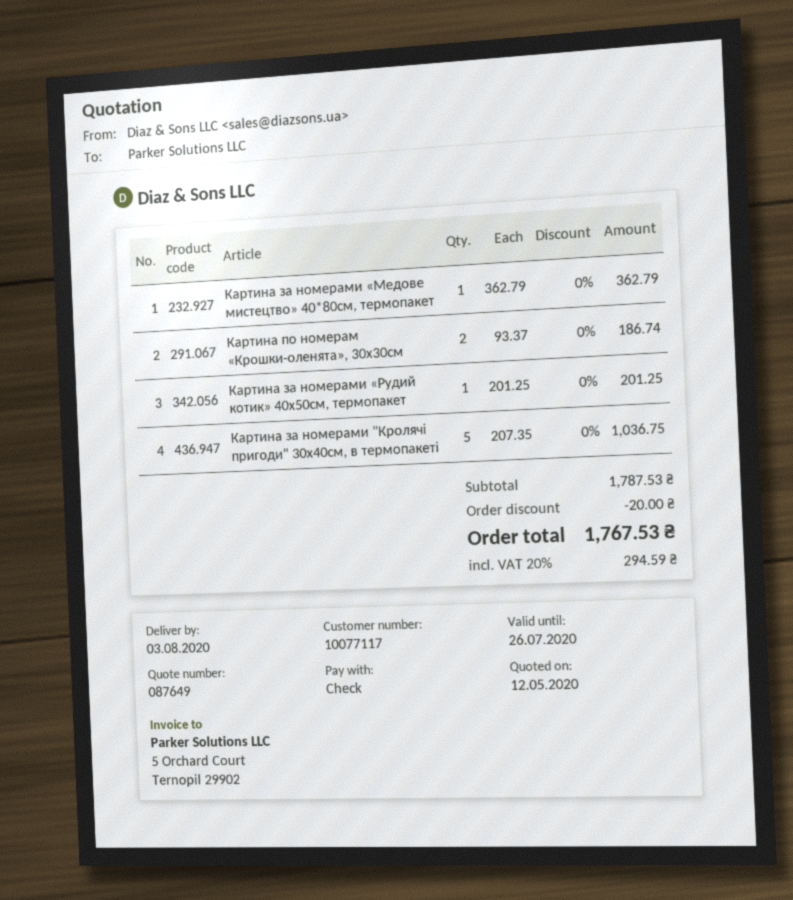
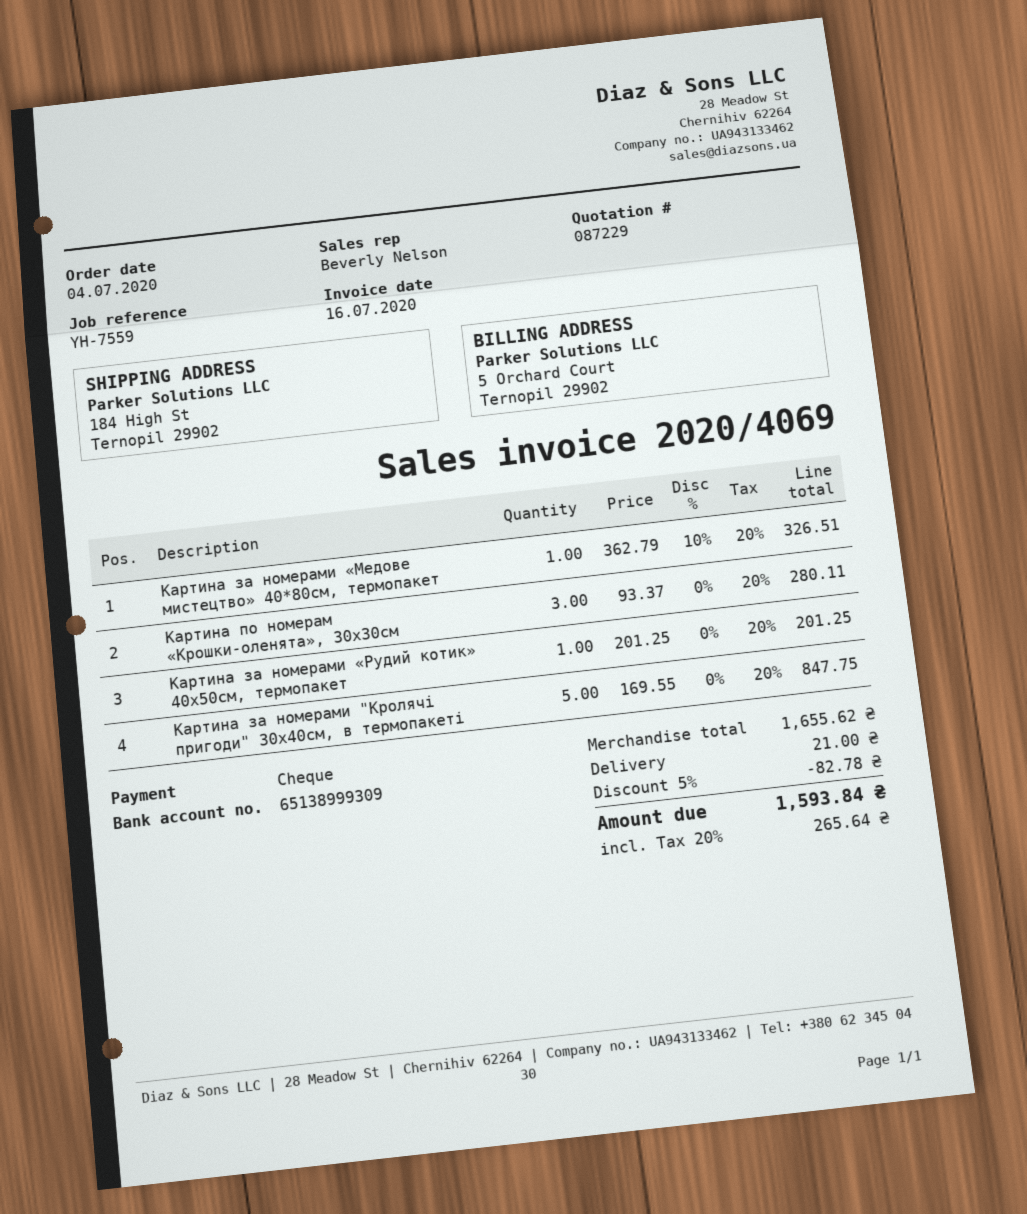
quote number: 087649 -> 087229
Картина за номерами «Медове мистецтво» 40*80см, термопакет: 1 x 362.79 = 362.79 -> 1 x 362.79 - 10% = 326.51
Картина по номерам «Крошки-оленята», 30х30см: 2 x 93.37 = 186.74 -> 3 x 93.37 = 280.11
Картина за номерами "Кролячі пригоди" 30х40см, в термопакеті: 5 x 207.35 = 1036.75 -> 5 x 169.55 = 847.75
subtotal: 1787.53 -> 1655.62
discount: 20.00 -> 82.78
shipping: none -> 21.00
tax: 20% = 294.59 -> 20% = 265.64
total: 1767.53 -> 1593.84

